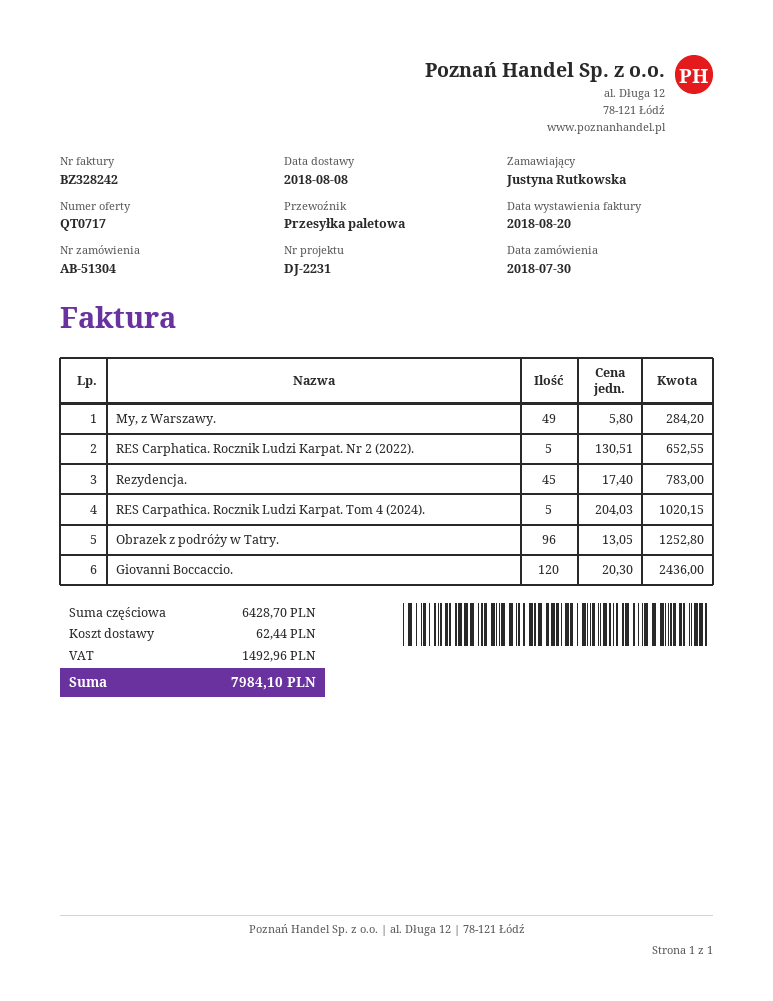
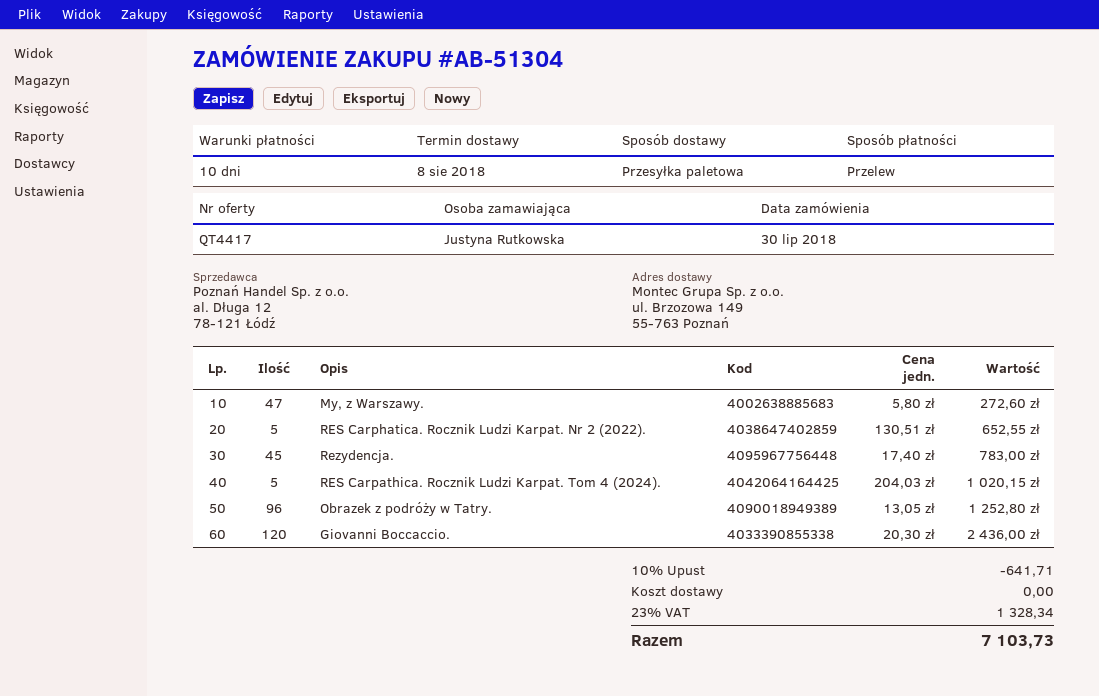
quote number: QT0717 -> QT4417
My, z Warszawy.: 49 x 5.80 = 284.20 -> 47 x 5.80 = 272.60
discount: none -> 10% = 641.71
shipping: 62.44 -> 0.00
tax: 1492.96 -> 1328.34
total: 7984.10 -> 7103.73

